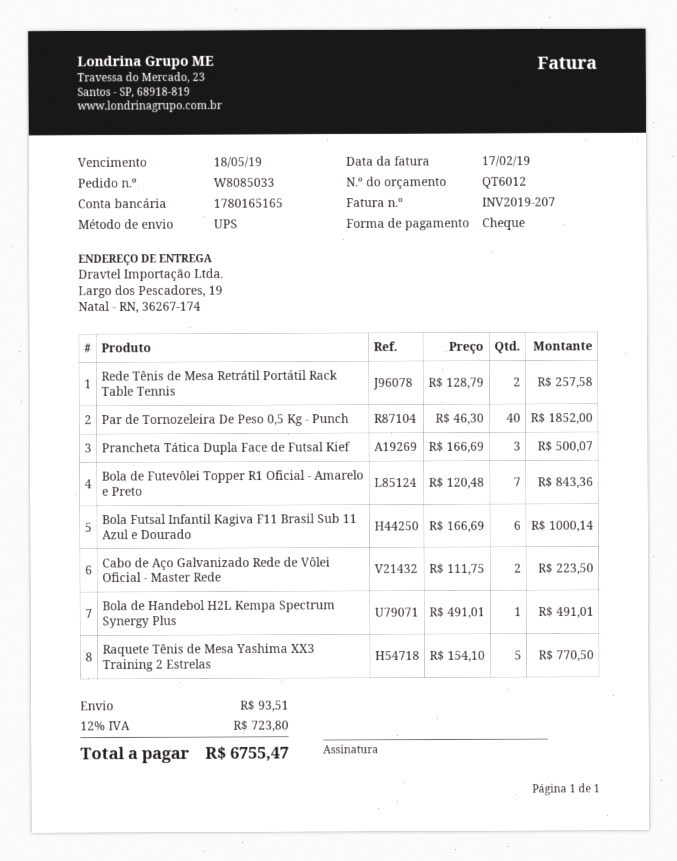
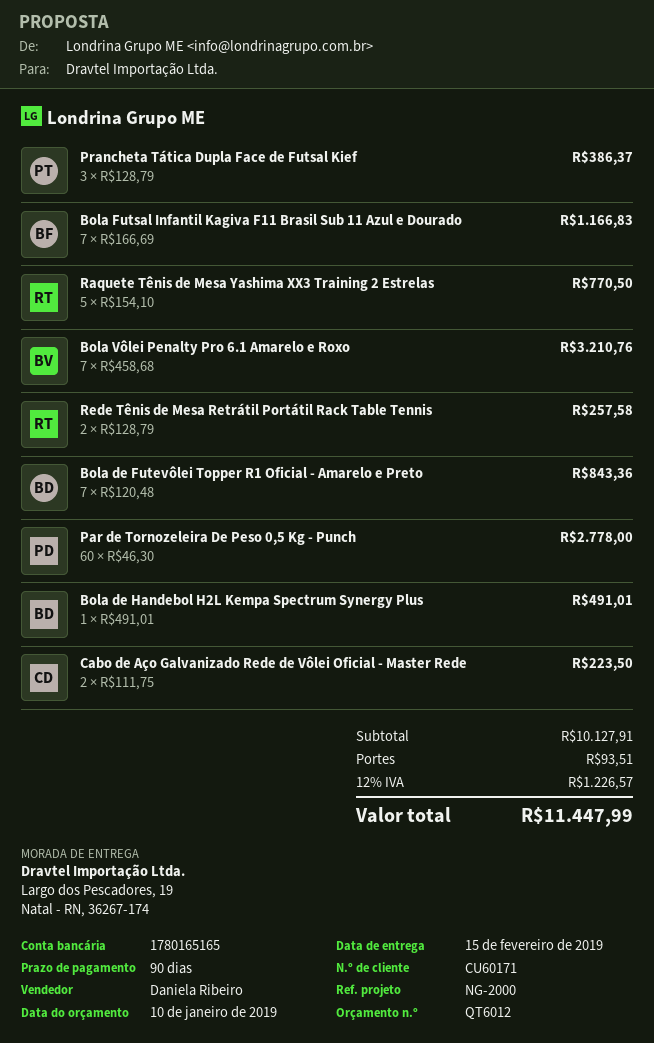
Par de Tornozeleira De Peso 0,5 Kg - Punch: 40 x 46.30 = 1852.00 -> 60 x 46.30 = 2778.00
Prancheta Tática Dupla Face de Futsal Kief: 3 x 166.69 = 500.07 -> 3 x 128.79 = 386.37
Bola Futsal Infantil Kagiva F11 Brasil Sub 11 Azul e Dourado: 6 x 166.69 = 1000.14 -> 7 x 166.69 = 1166.83
Bola Vôlei Penalty Pro 6.1 Amarelo e Roxo: none -> 7 x 458.68 = 3210.76
tax: 12% = 723.80 -> 12% = 1226.57
total: 6755.47 -> 11447.99

